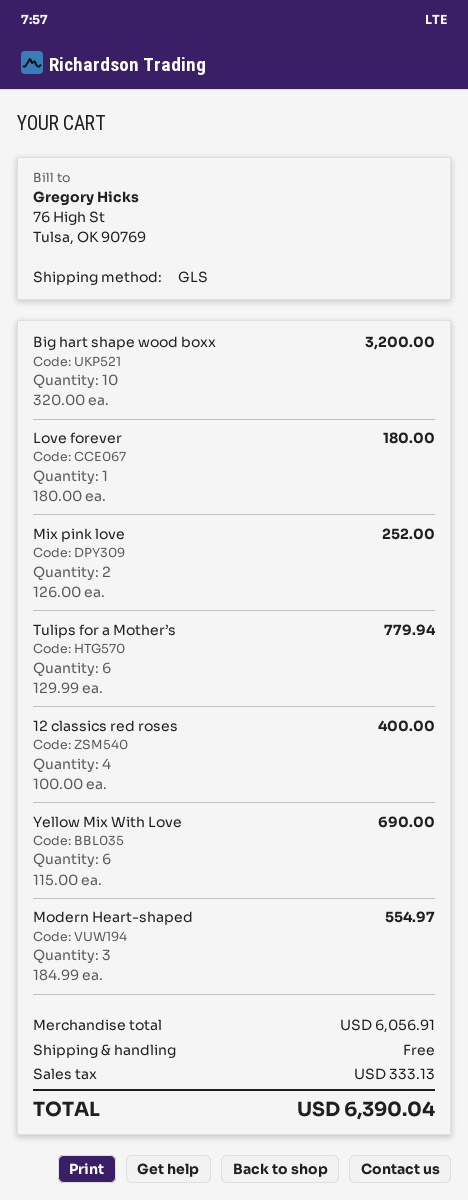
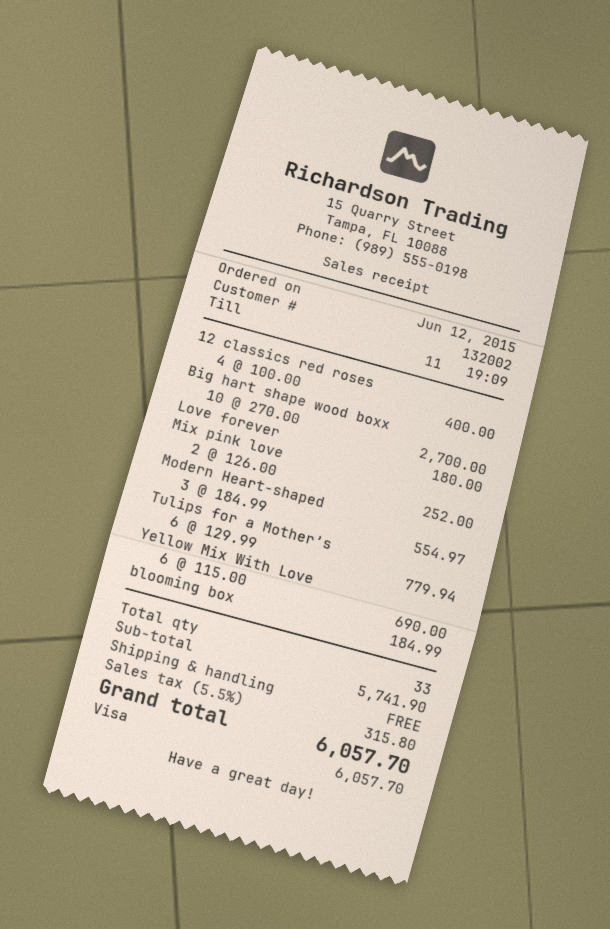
Big hart shape wood boxx: 10 x 320.00 = 3200.00 -> 10 x 270.00 = 2700.00
blooming box: none -> 1 x 184.99 = 184.99
subtotal: 6056.91 -> 5741.90
tax: 333.13 -> 315.80
total: 6390.04 -> 6057.70

